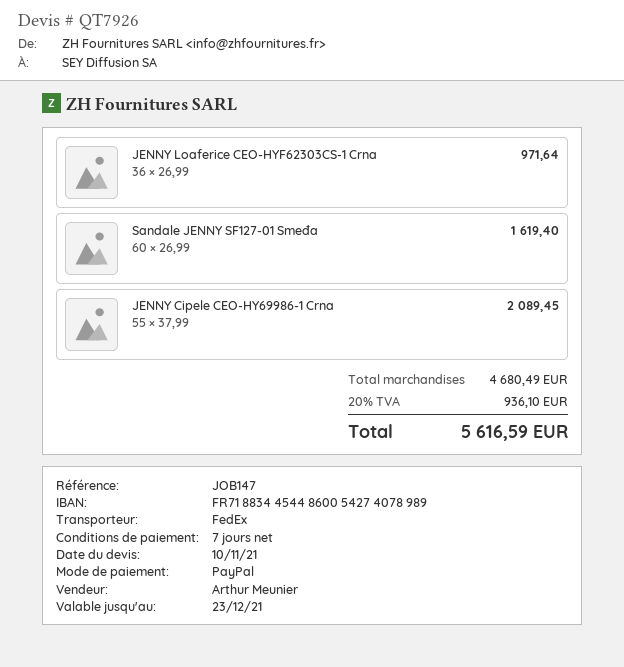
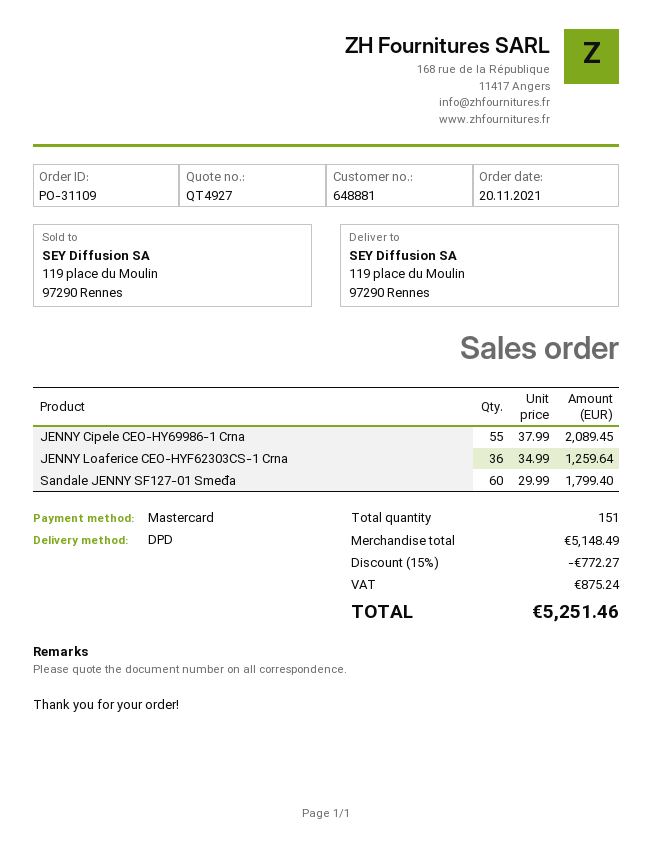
quote number: QT7926 -> QT4927
payment method: PayPal -> Mastercard
shipping method: FedEx -> DPD
JENNY Loaferice CEO-HYF62303CS-1 Crna: 36 x 26.99 = 971.64 -> 36 x 34.99 = 1259.64
Sandale JENNY SF127-01 Smeđa: 60 x 26.99 = 1619.40 -> 60 x 29.99 = 1799.40
subtotal: 4680.49 -> 5148.49
discount: none -> 15% = 772.27
tax: 936.10 -> 875.24
total: 5616.59 -> 5251.46

